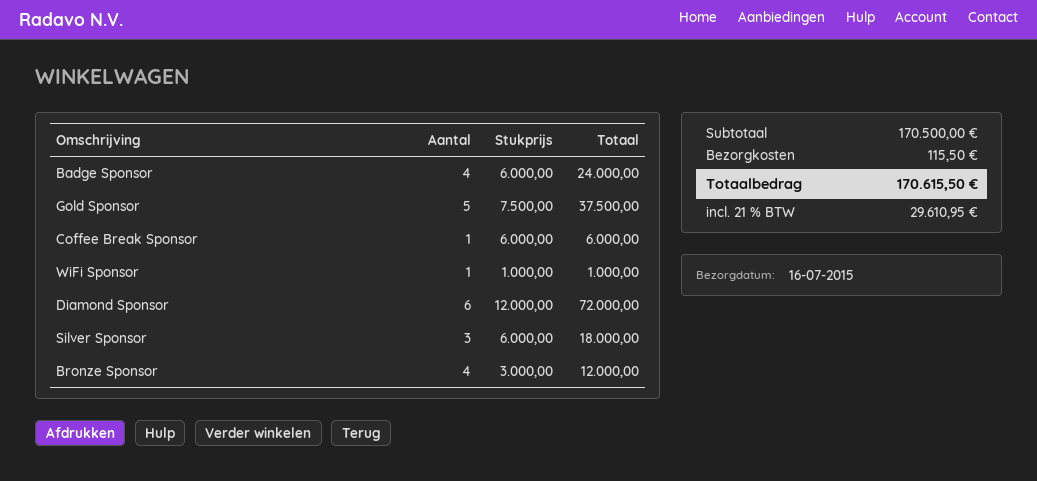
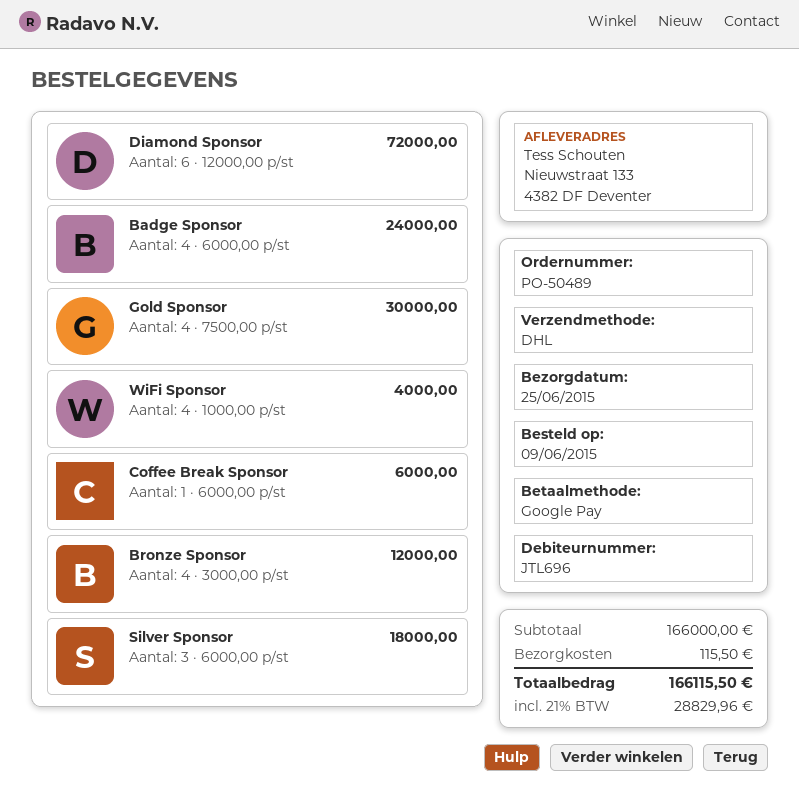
delivery date: 2015-07-16 -> 2015-06-25
Gold Sponsor: 5 x 7500.00 = 37500.00 -> 4 x 7500.00 = 30000.00
WiFi Sponsor: 1 x 1000.00 = 1000.00 -> 4 x 1000.00 = 4000.00
subtotal: 170500.00 -> 166000.00
tax: 21% = 29610.95 -> 21% = 28829.96
total: 170615.50 -> 166115.50

